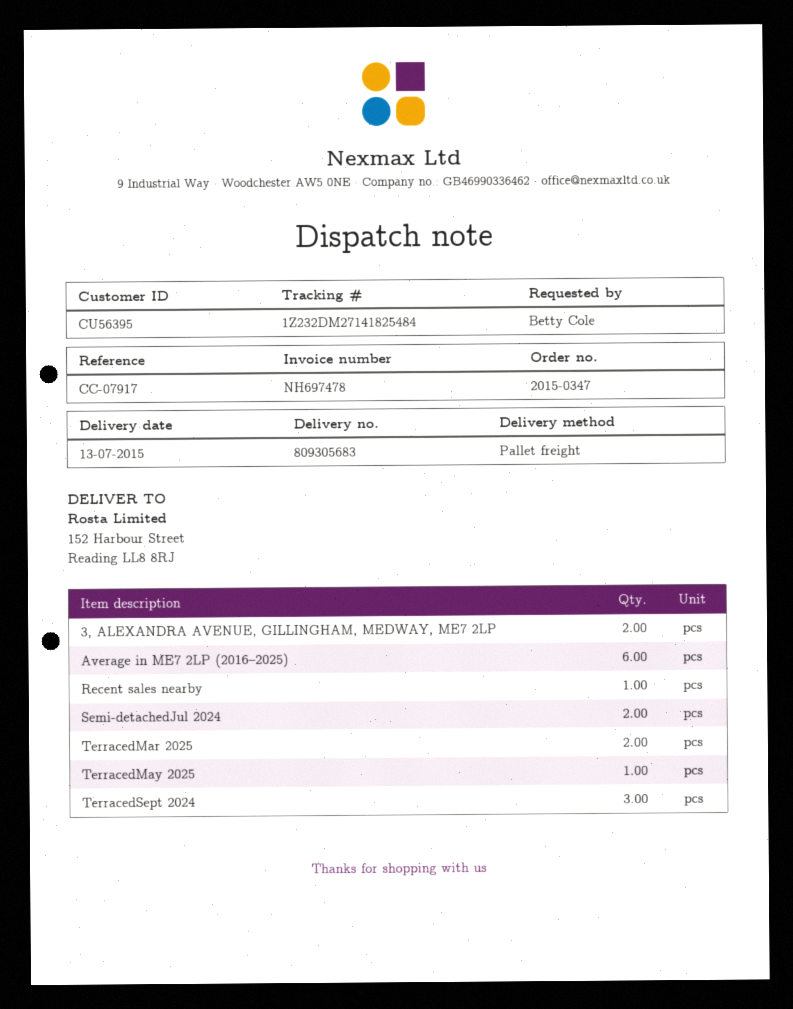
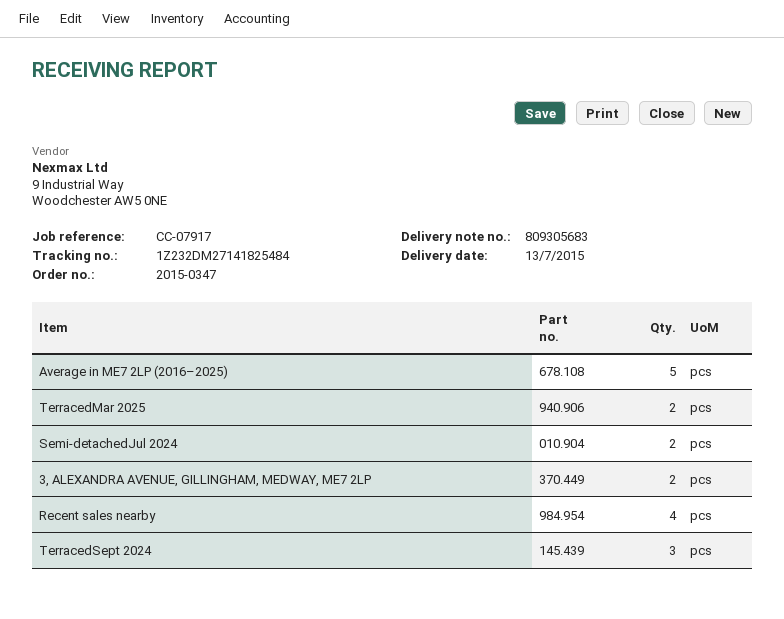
Average in ME7 2LP (2016–2025): 6 -> 5
Recent sales nearby: 1 -> 4
TerracedMay 2025: 1 -> none

